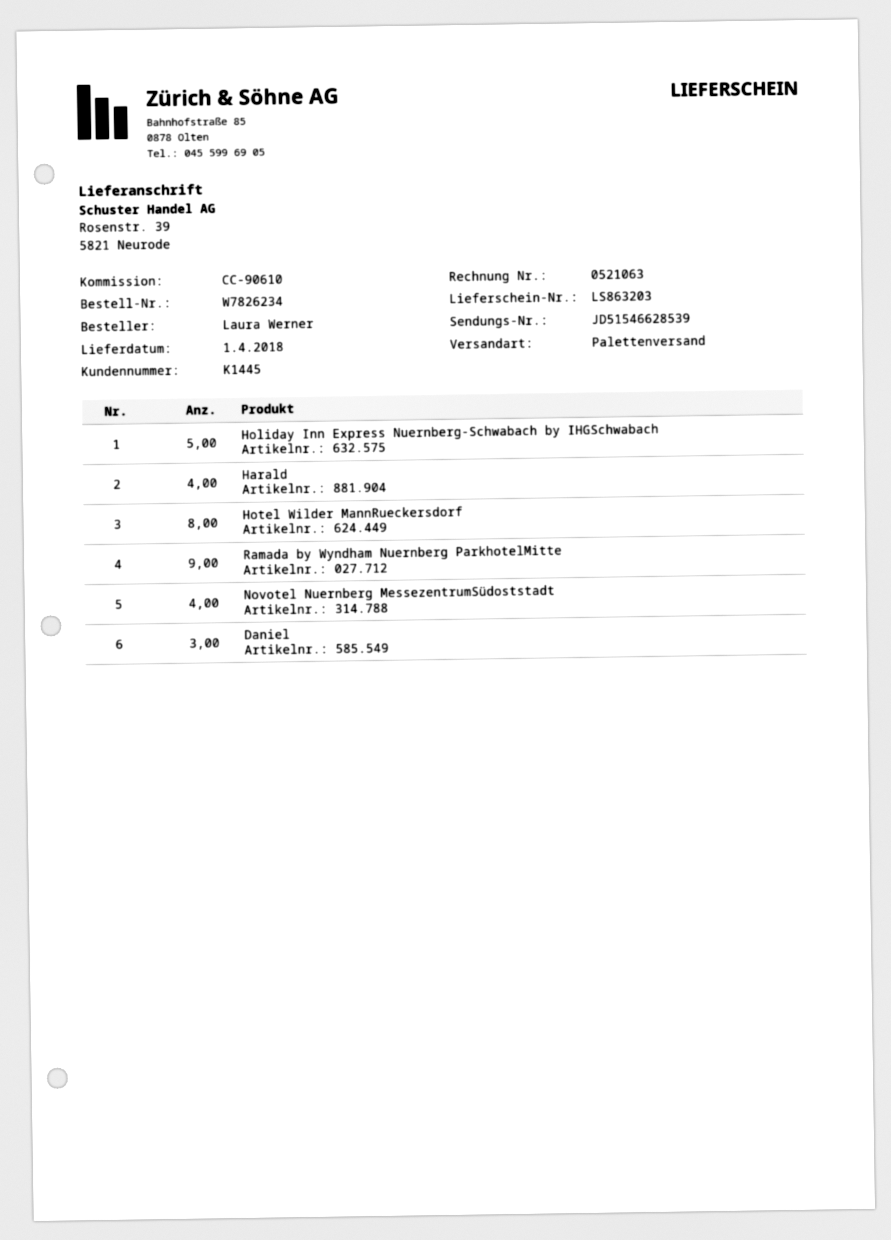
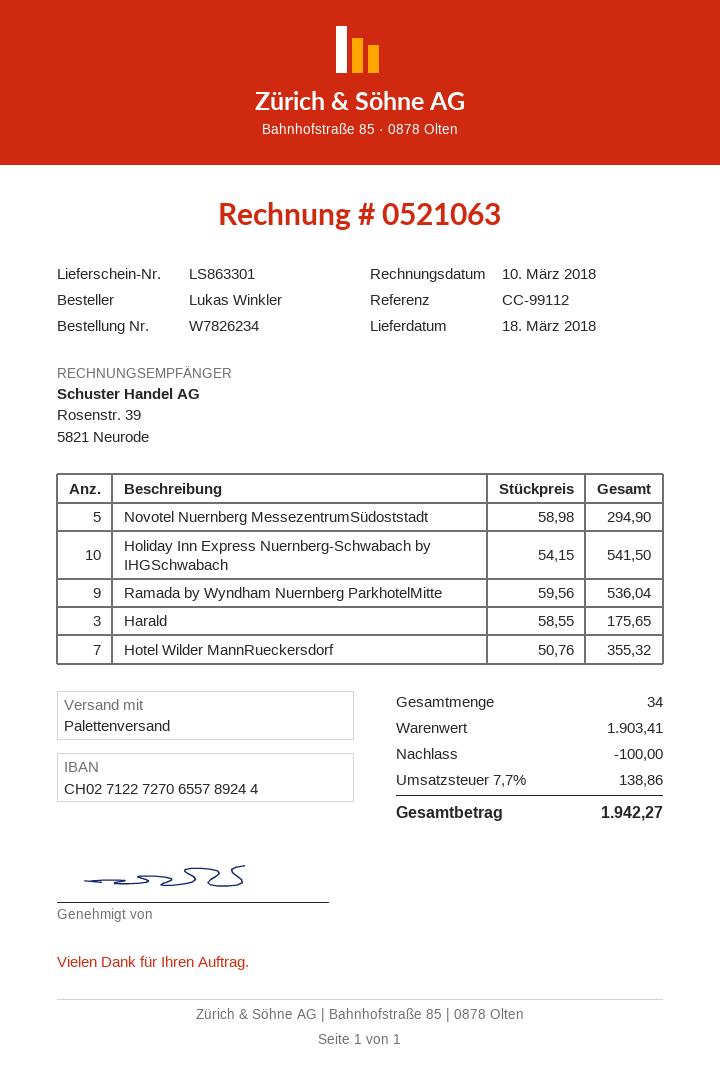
delivery note number: LS863203 -> LS863301
delivery date: 2018-04-01 -> 2018-03-18
reference: CC-90610 -> CC-99112
ordered by: Laura Werner -> Lukas Winkler
Holiday Inn Express Nuernberg-Schwabach by IHGSchwabach: 5 -> 10
Harald: 4 -> 3
Hotel Wilder MannRueckersdorf: 8 -> 7
Novotel Nuernberg MessezentrumSüdoststadt: 4 -> 5
Daniel: 3 -> none

